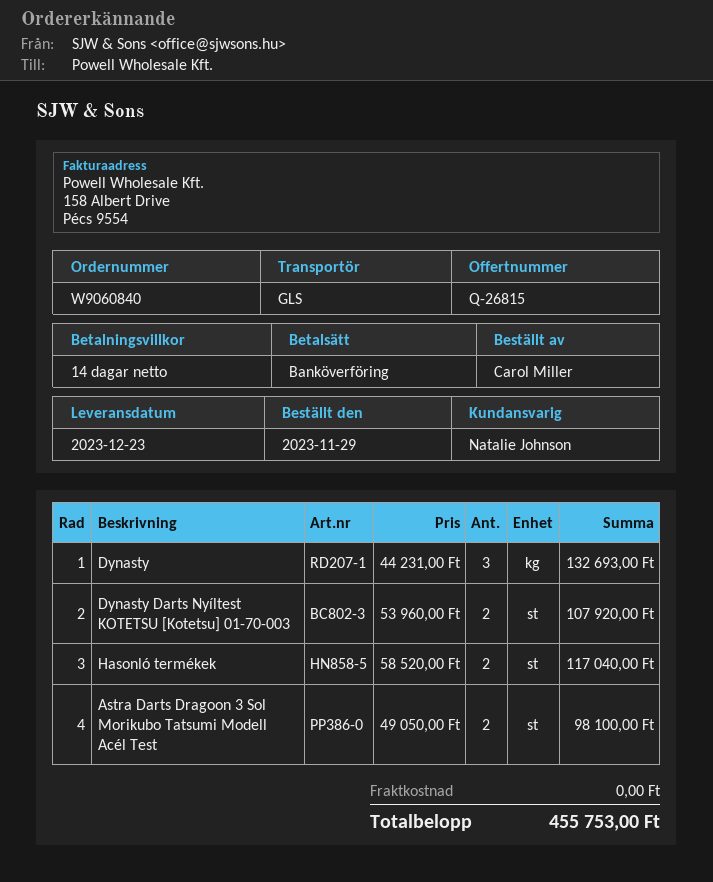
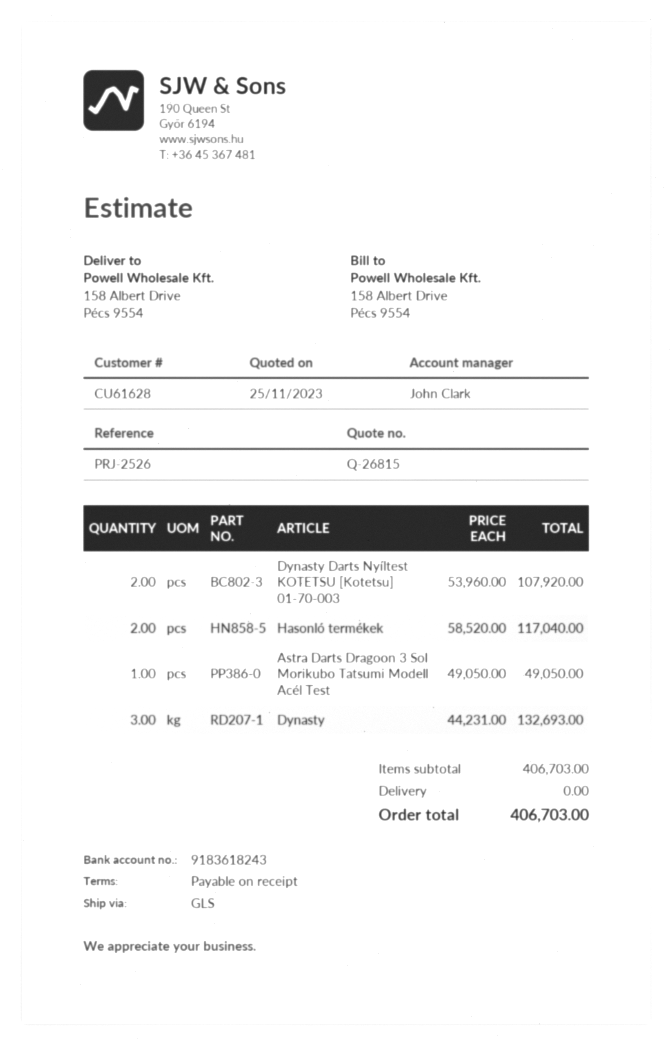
payment terms: 14 days -> on receipt
sales rep: Natalie Johnson -> John Clark
Astra Darts Dragoon 3 Sol Morikubo Tatsumi Modell Acél Test: 2 x 49050.00 = 98100.00 -> 1 x 49050.00 = 49050.00
total: 455753.00 -> 406703.00

